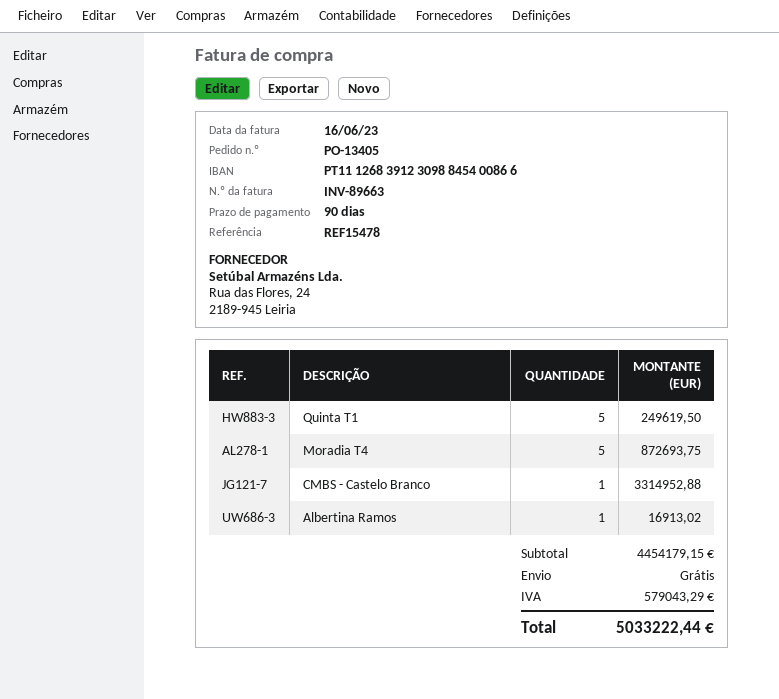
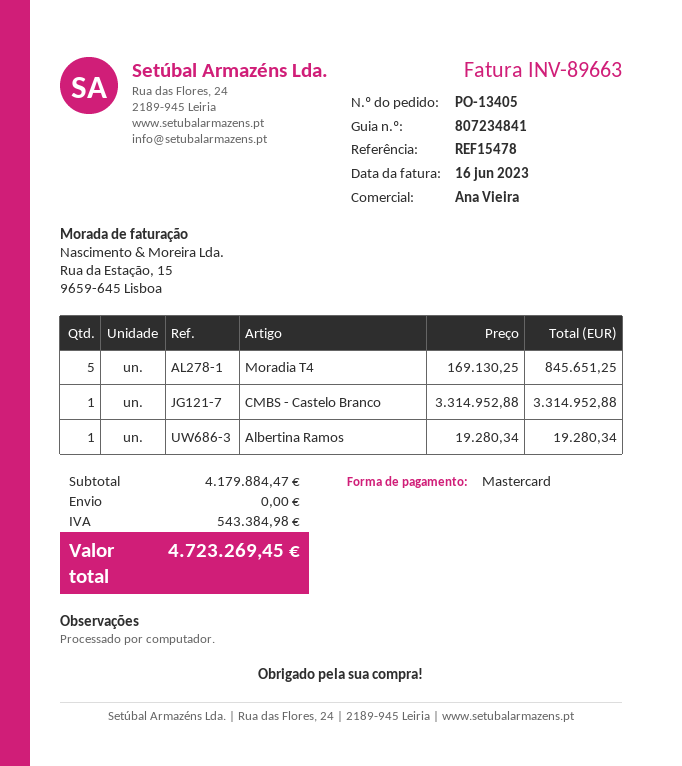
Quinta T1: 5 for 249619.50 -> none
Moradia T4: 5 for 872693.75 -> 5 for 845651.25
Albertina Ramos: 1 for 16913.02 -> 1 for 19280.34
subtotal: 4454179.15 -> 4179884.47
tax: 579043.29 -> 543384.98
total: 5033222.44 -> 4723269.45

